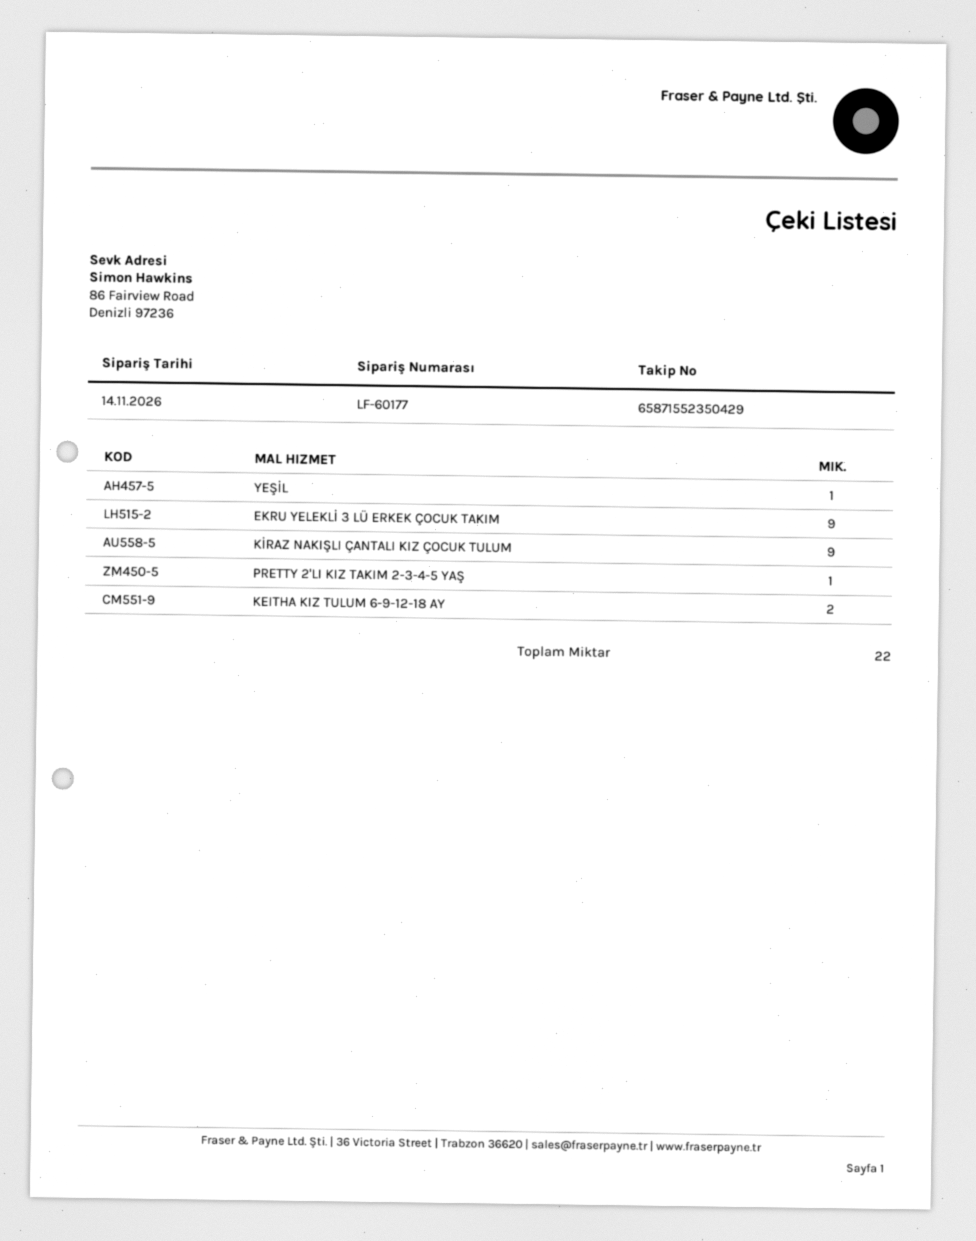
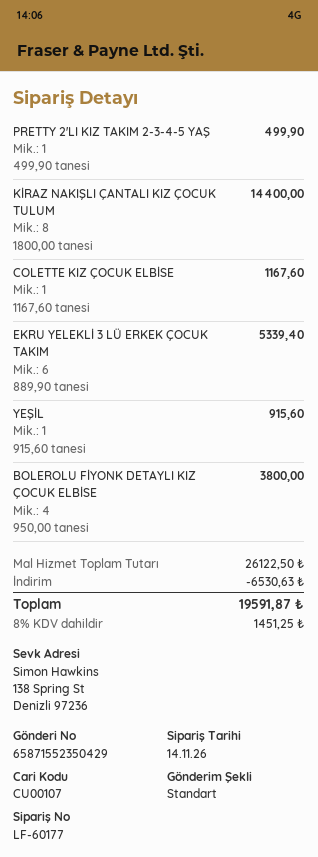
ship to: 86 Fairview Road, Denizli 97236 -> 138 Spring St, Denizli 97236
EKRU YELEKLİ 3 LÜ ERKEK ÇOCUK TAKIM: 9 -> 6
KİRAZ NAKIŞLI ÇANTALI KIZ ÇOCUK TULUM: 9 -> 8
KEITHA KIZ TULUM 6-9-12-18 AY: 2 -> none
COLETTE KIZ ÇOCUK ELBİSE: none -> 1
BOLEROLU FİYONK DETAYLI KIZ ÇOCUK ELBİSE: none -> 4

